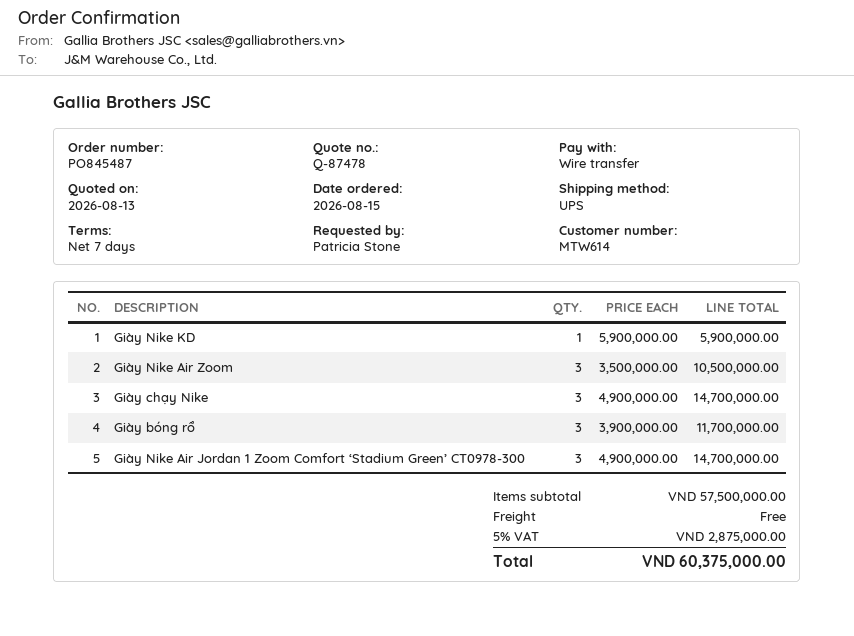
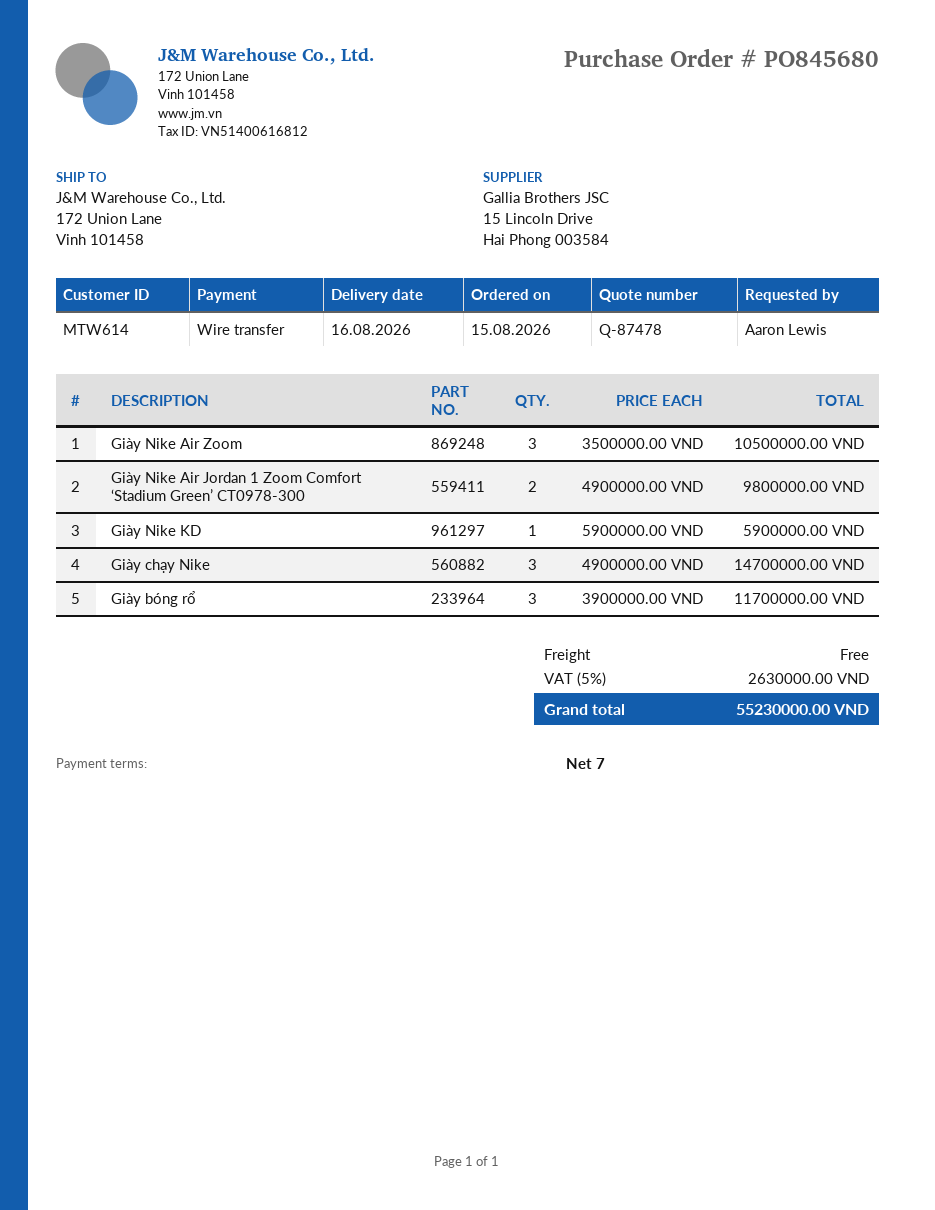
order number: PO845487 -> PO845680
ordered by: Patricia Stone -> Aaron Lewis
Giày Nike Air Jordan 1 Zoom Comfort ‘Stadium Green’ CT0978-300: 3 x 4900000.00 = 14700000.00 -> 2 x 4900000.00 = 9800000.00
tax: 5% = 2875000.00 -> 5% = 2630000.00
total: 60375000.00 -> 55230000.00

